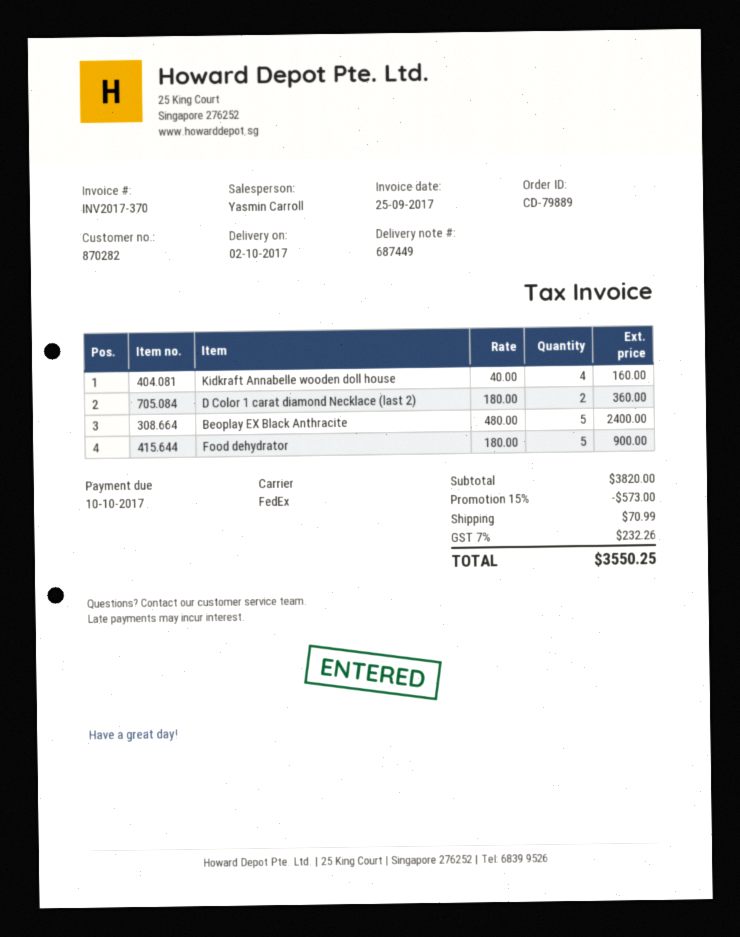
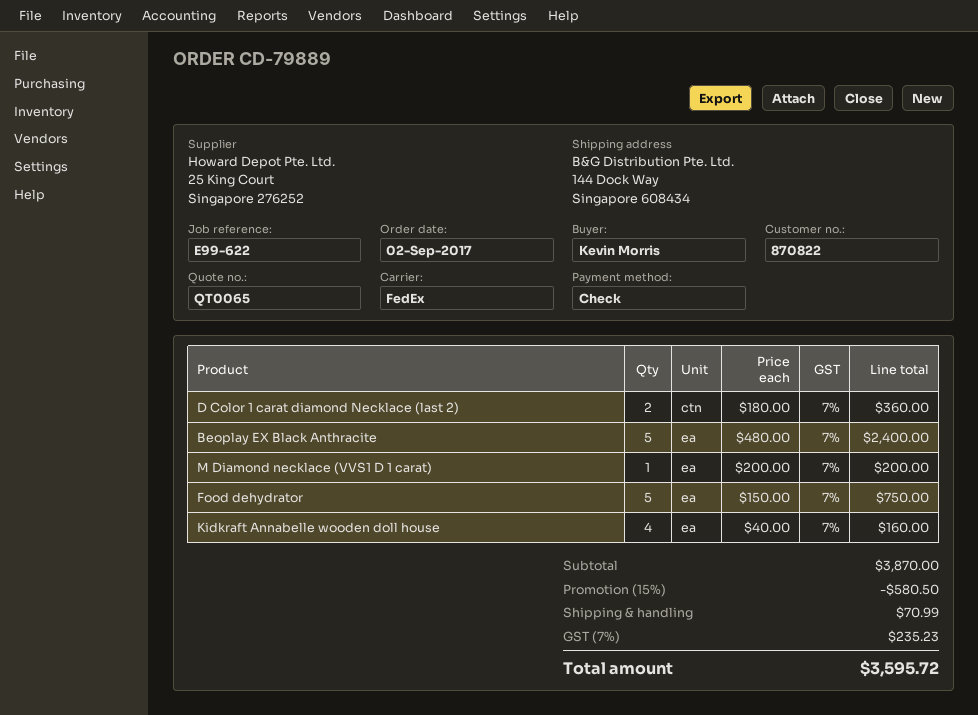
customer number: 870282 -> 870822
Food dehydrator: 5 x 180.00 = 900.00 -> 5 x 150.00 = 750.00
M Diamond necklace (VVS1 D 1 carat): none -> 1 x 200.00 = 200.00
subtotal: 3820.00 -> 3870.00
discount: 15% = 573.00 -> 15% = 580.50
tax: 7% = 232.26 -> 7% = 235.23
total: 3550.25 -> 3595.72

